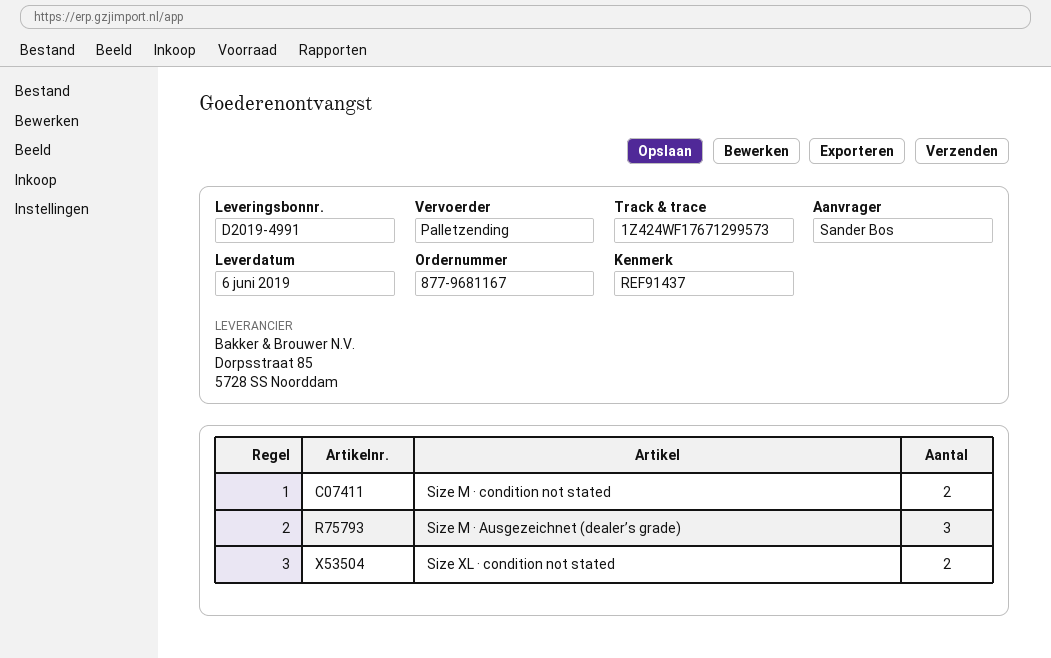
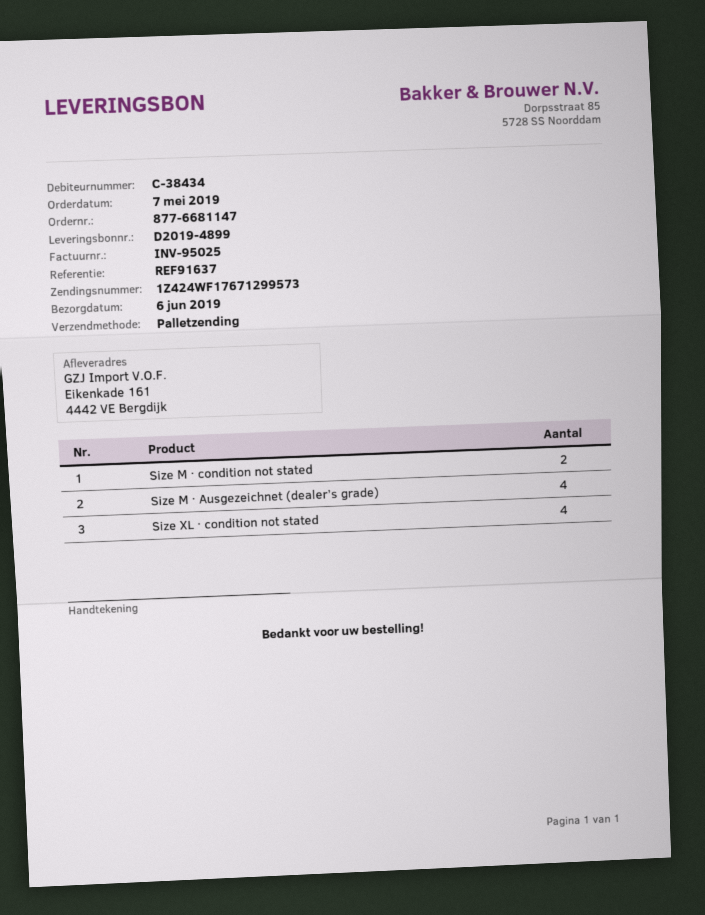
order number: 877-9681167 -> 877-6681147
delivery note number: D2019-4991 -> D2019-4899
reference: REF91437 -> REF91637
Size M · Ausgezeichnet (dealer’s grade): 3 -> 4
Size XL · condition not stated: 2 -> 4

